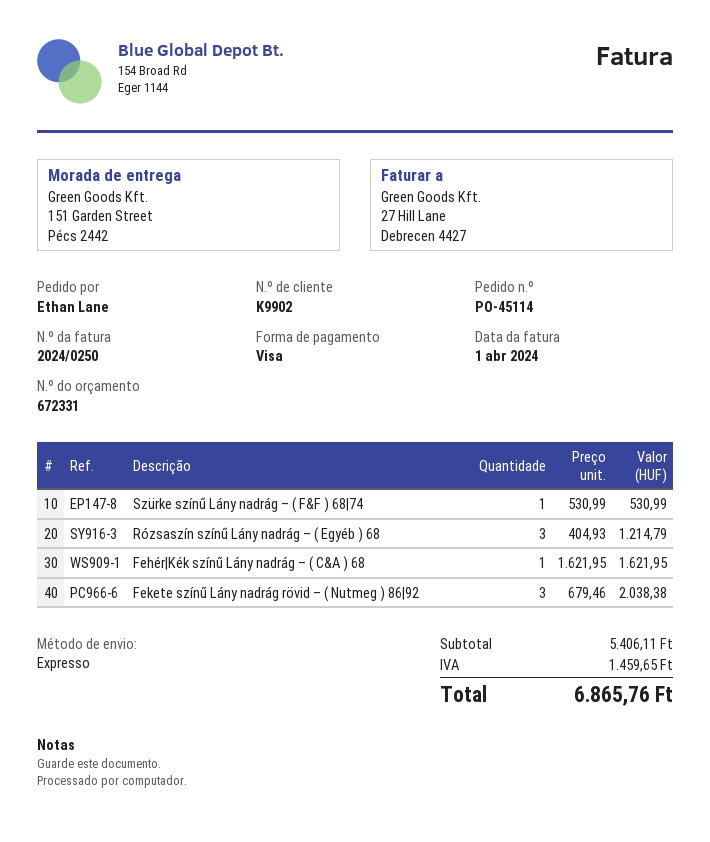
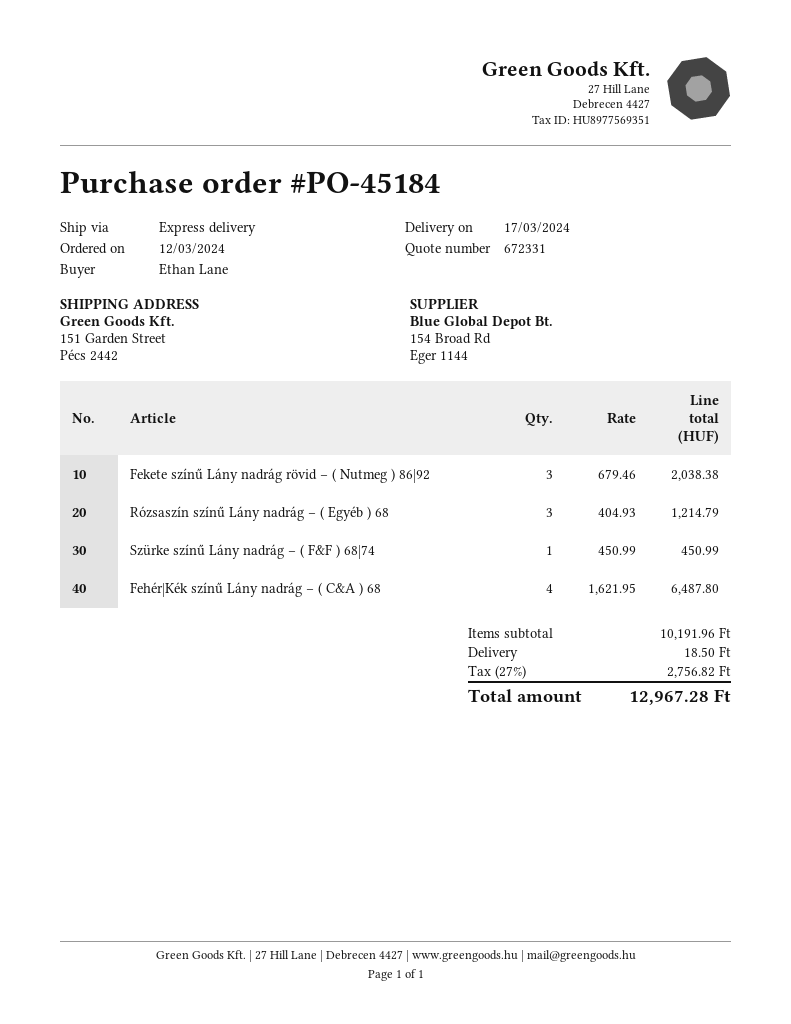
order number: PO-45114 -> PO-45184
Szürke színű Lány nadrág – ( F&F ) 68|74: 1 x 530.99 = 530.99 -> 1 x 450.99 = 450.99
Fehér|Kék színű Lány nadrág – ( C&A ) 68: 1 x 1621.95 = 1621.95 -> 4 x 1621.95 = 6487.80
subtotal: 5406.11 -> 10191.96
shipping: none -> 18.50
tax: 1459.65 -> 2756.82
total: 6865.76 -> 12967.28

